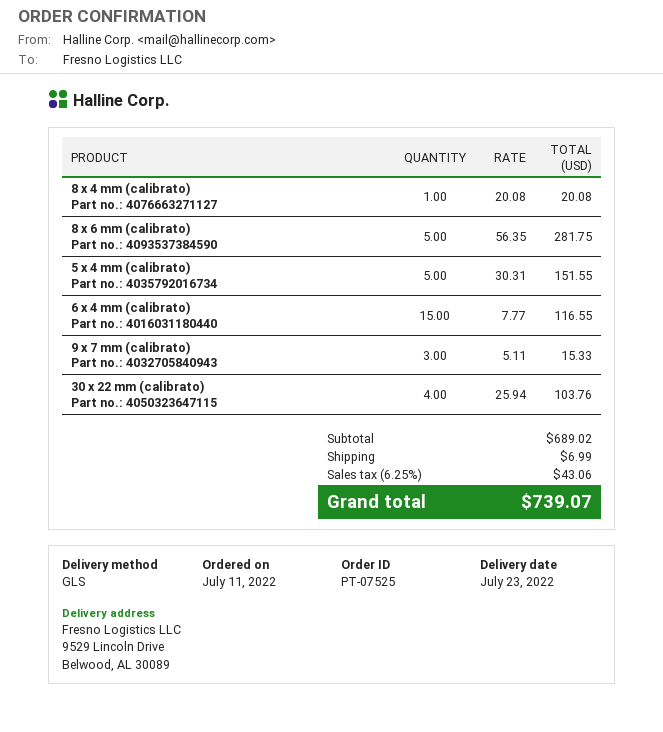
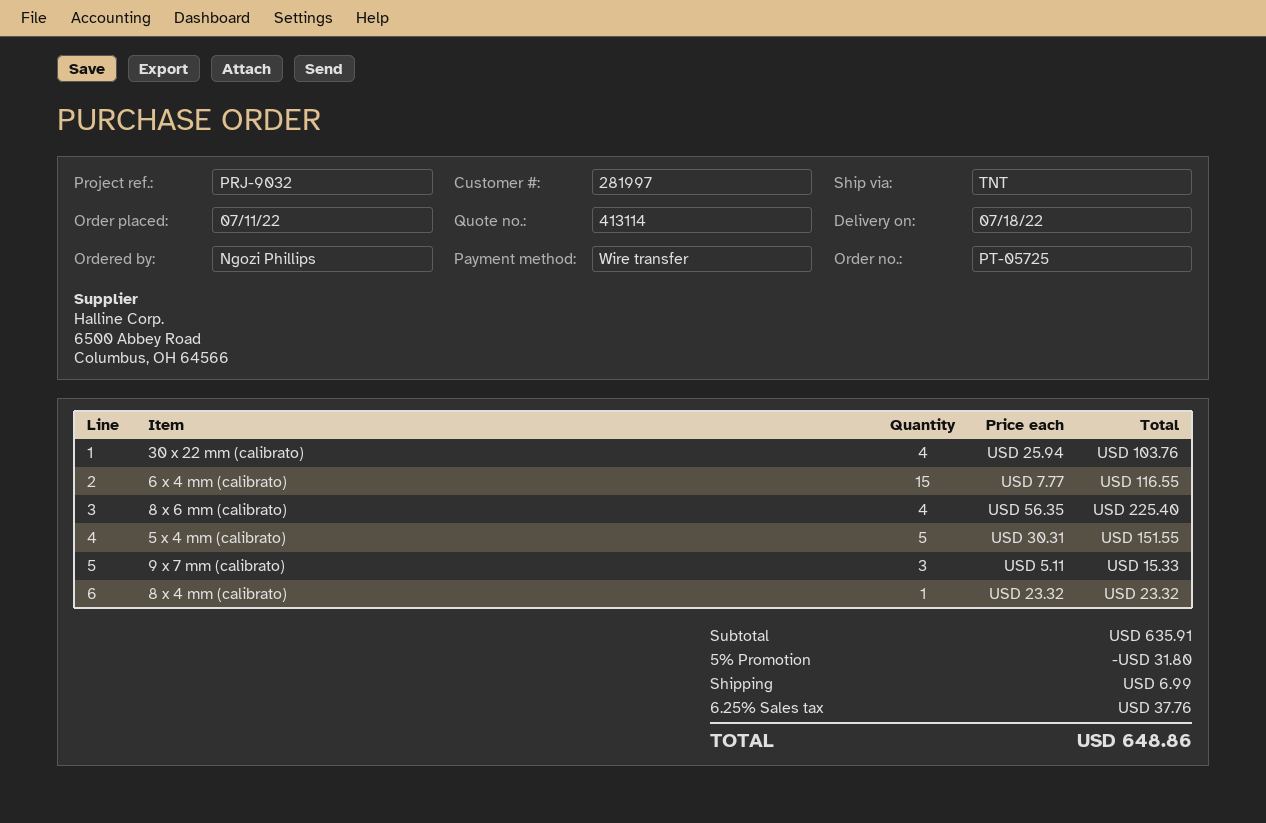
order number: PT-07525 -> PT-05725
delivery date: 2022-07-23 -> 2022-07-18
shipping method: GLS -> TNT
8 x 4 mm (calibrato): 1 x 20.08 = 20.08 -> 1 x 23.32 = 23.32
8 x 6 mm (calibrato): 5 x 56.35 = 281.75 -> 4 x 56.35 = 225.40
subtotal: 689.02 -> 635.91
discount: none -> 5% = 31.80
tax: 6.25% = 43.06 -> 6.25% = 37.76
total: 739.07 -> 648.86

